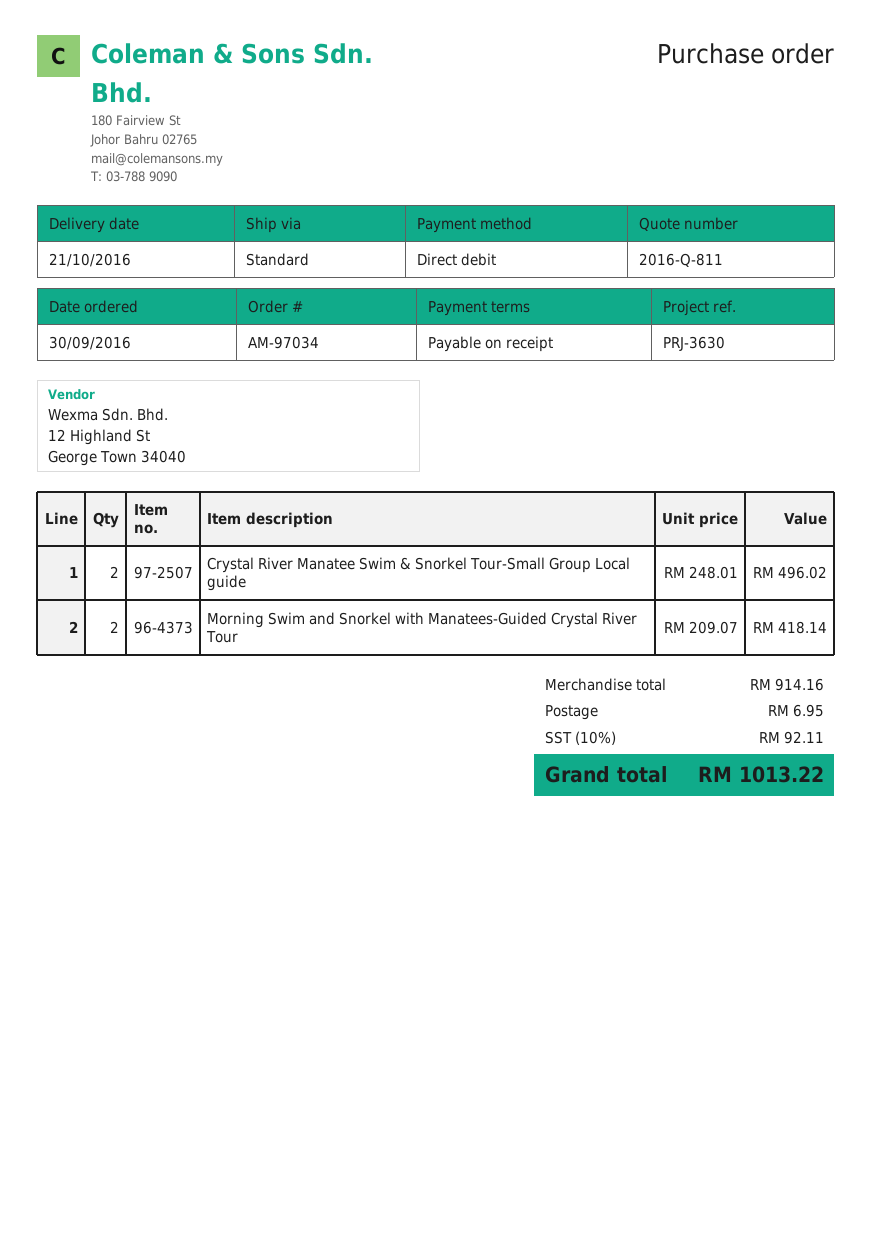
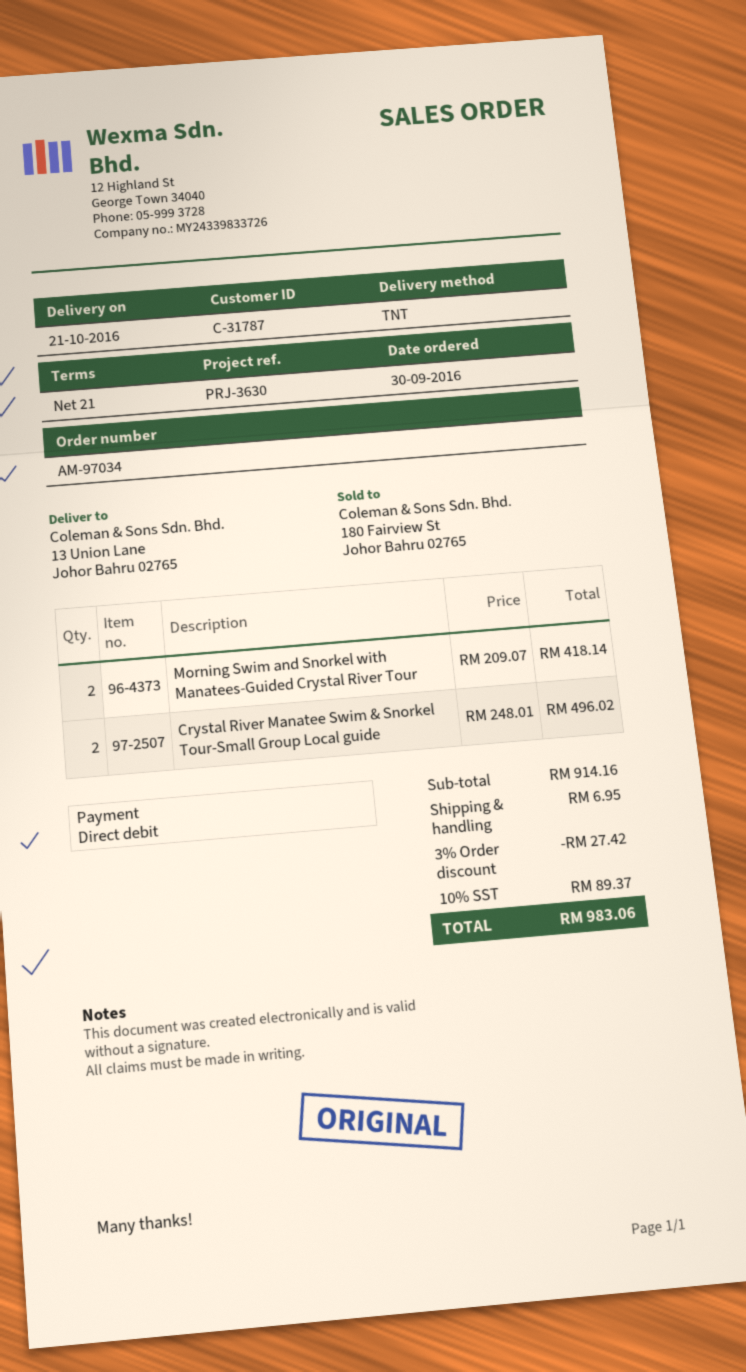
payment terms: on receipt -> 21 days
shipping method: standard -> TNT
discount: none -> 3% = 27.42
tax: 10% = 92.11 -> 10% = 89.37
total: 1013.22 -> 983.06

